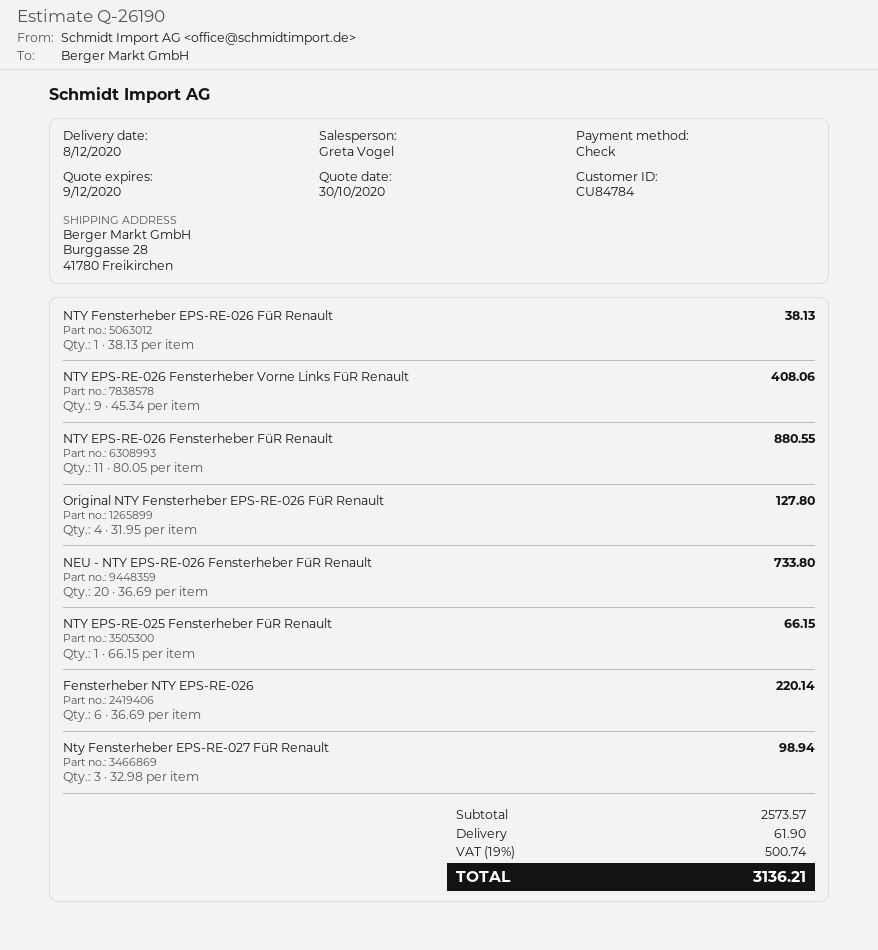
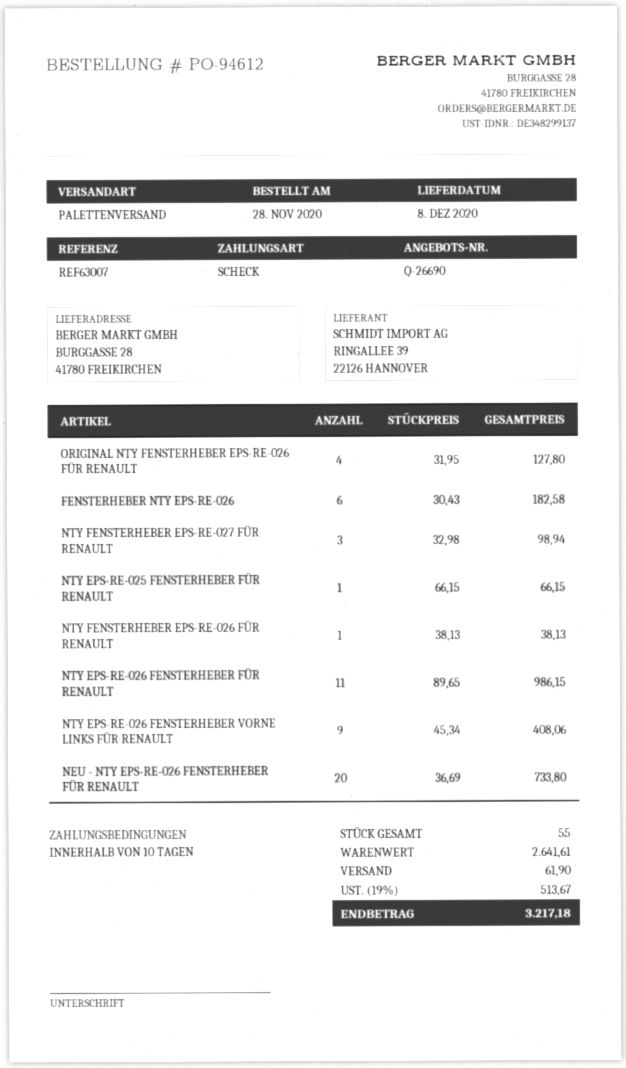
quote number: Q-26190 -> Q-26690
NTY EPS-RE-026 Fensterheber FüR Renault: 11 x 80.05 = 880.55 -> 11 x 89.65 = 986.15
Fensterheber NTY EPS-RE-026: 6 x 36.69 = 220.14 -> 6 x 30.43 = 182.58
subtotal: 2573.57 -> 2641.61
tax: 19% = 500.74 -> 19% = 513.67
total: 3136.21 -> 3217.18

